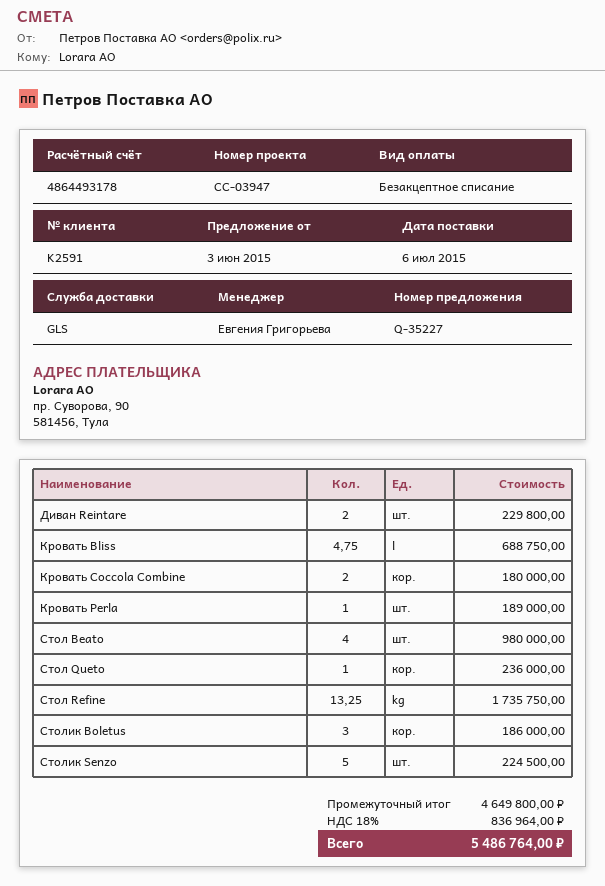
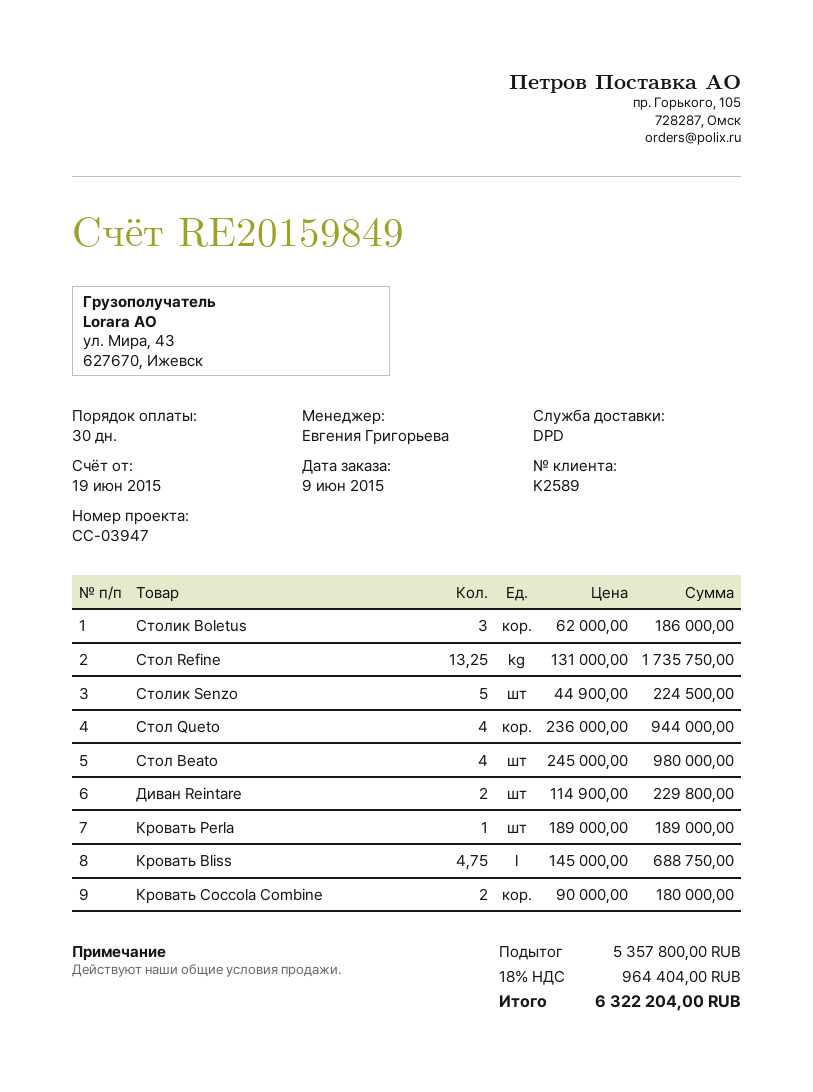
customer number: K2591 -> K2589
shipping method: GLS -> DPD
Стол Queto: 1 for 236000.00 -> 4 for 944000.00
subtotal: 4649800.00 -> 5357800.00
tax: 18% = 836964.00 -> 18% = 964404.00
total: 5486764.00 -> 6322204.00

